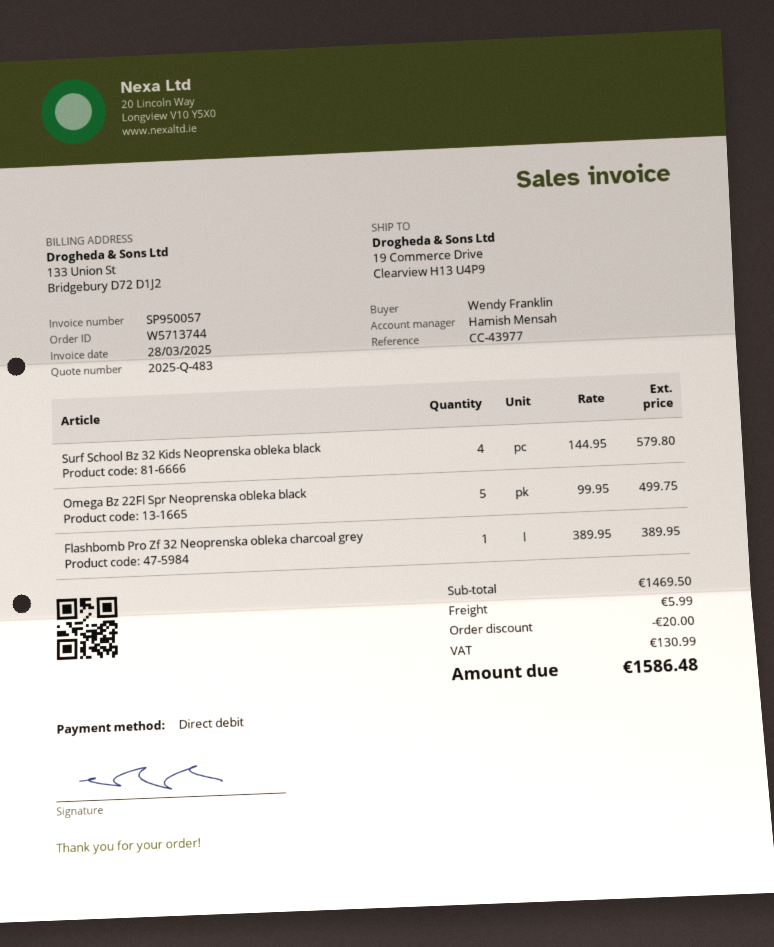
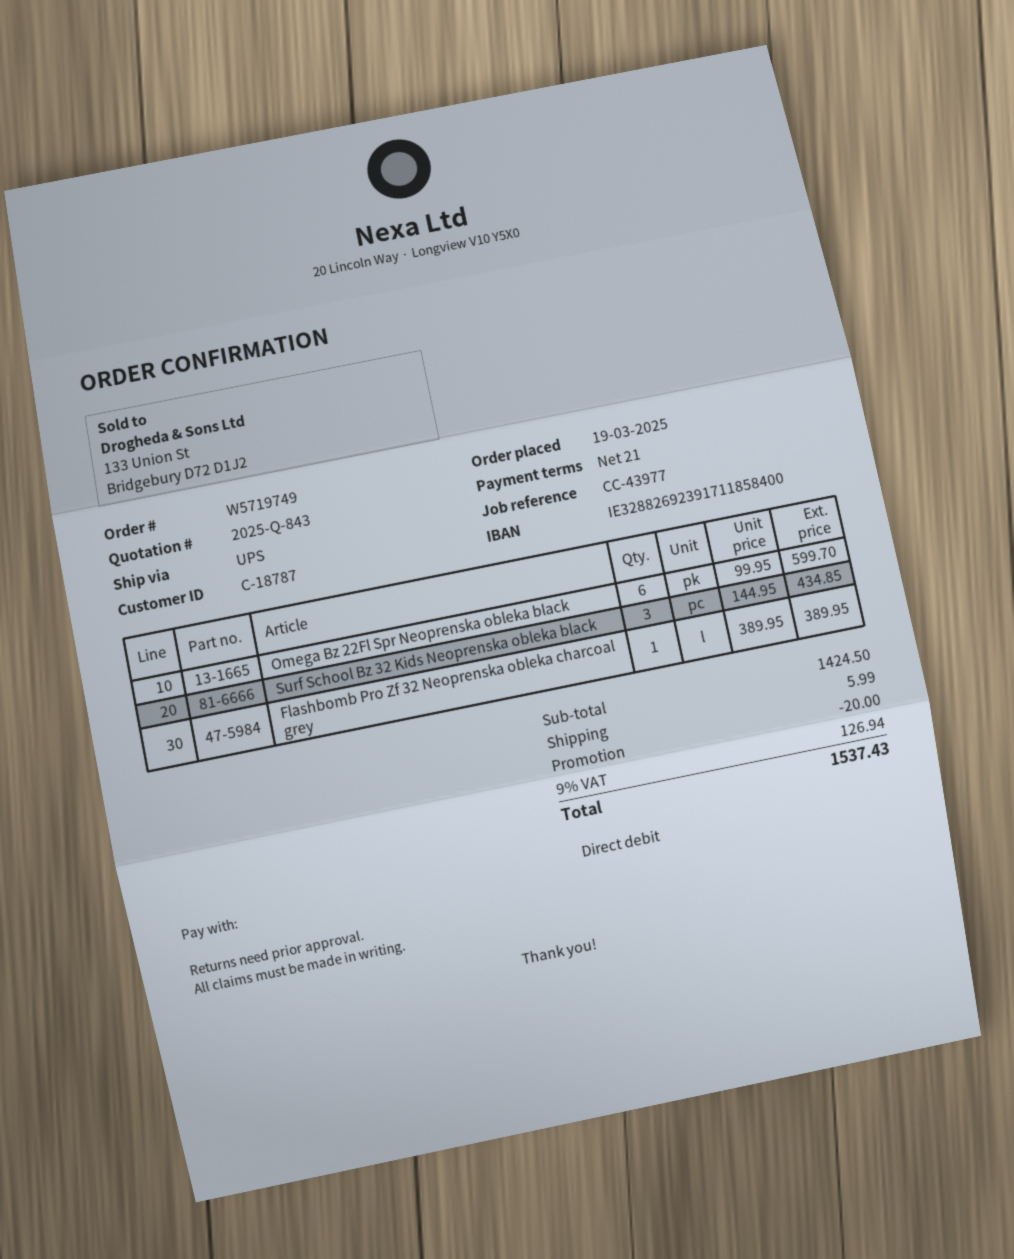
quote number: 2025-Q-483 -> 2025-Q-843
order number: W5713744 -> W5719749
Surf School Bz 32 Kids Neoprenska obleka black: 4 x 144.95 = 579.80 -> 3 x 144.95 = 434.85
Omega Bz 22Fl Spr Neoprenska obleka black: 5 x 99.95 = 499.75 -> 6 x 99.95 = 599.70
subtotal: 1469.50 -> 1424.50
tax: 130.99 -> 126.94
total: 1586.48 -> 1537.43

